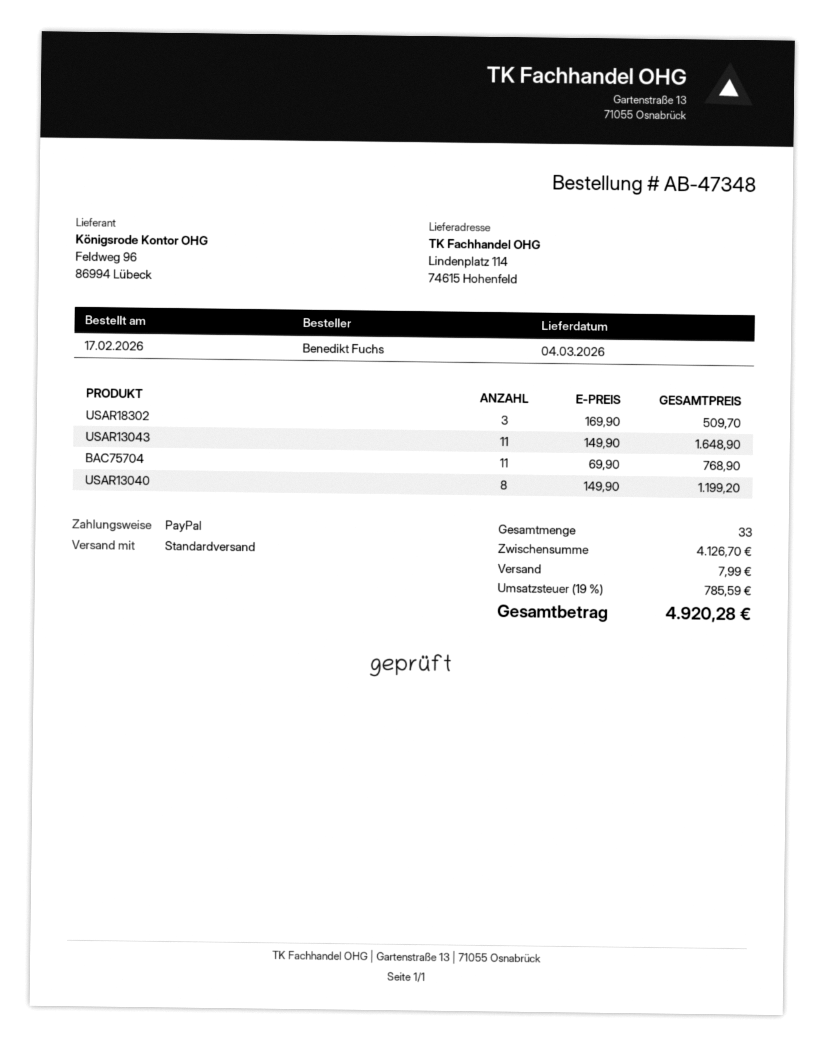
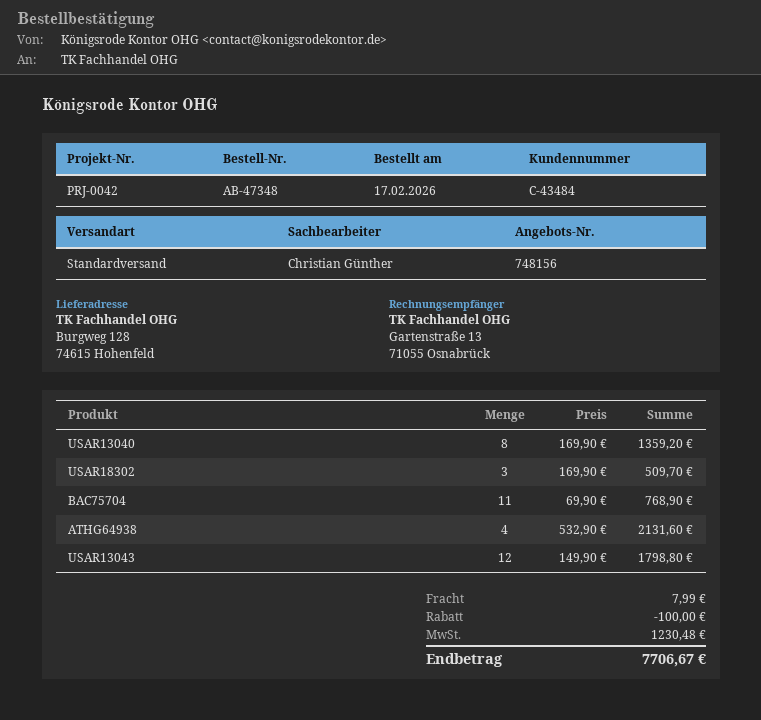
ship to: Lindenplatz 114, 74615 Hohenfeld -> Burgweg 128, 74615 Hohenfeld
USAR13043: 11 x 149.90 = 1648.90 -> 12 x 149.90 = 1798.80
USAR13040: 8 x 149.90 = 1199.20 -> 8 x 169.90 = 1359.20
ATHG64938: none -> 4 x 532.90 = 2131.60
discount: none -> 100.00
tax: 785.59 -> 1230.48
total: 4920.28 -> 7706.67

